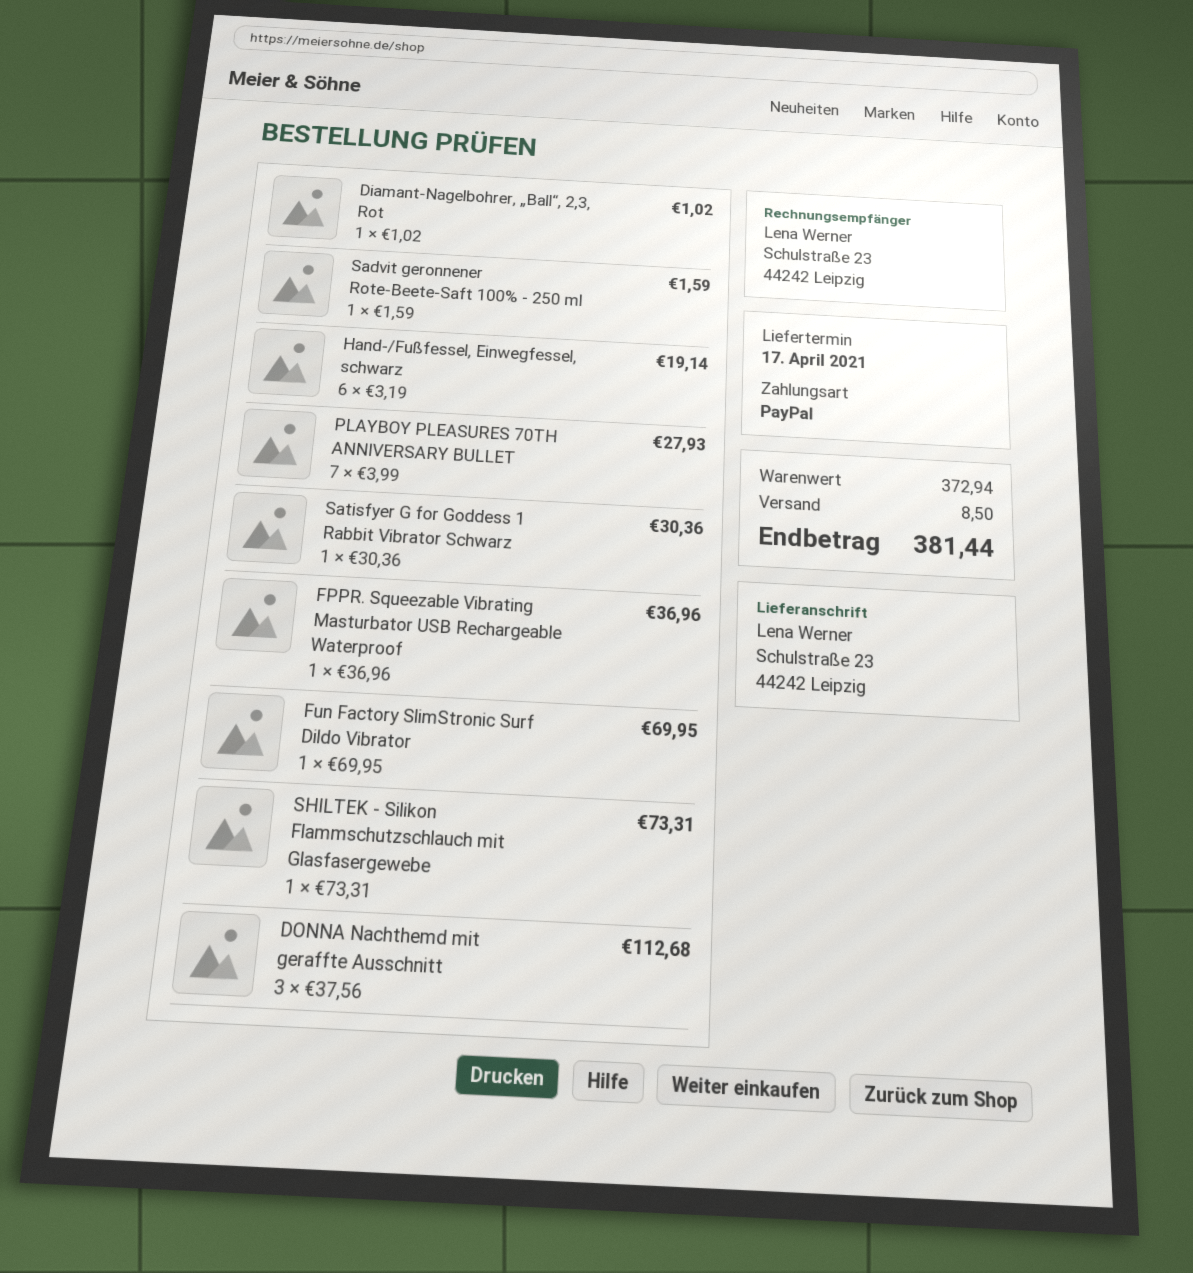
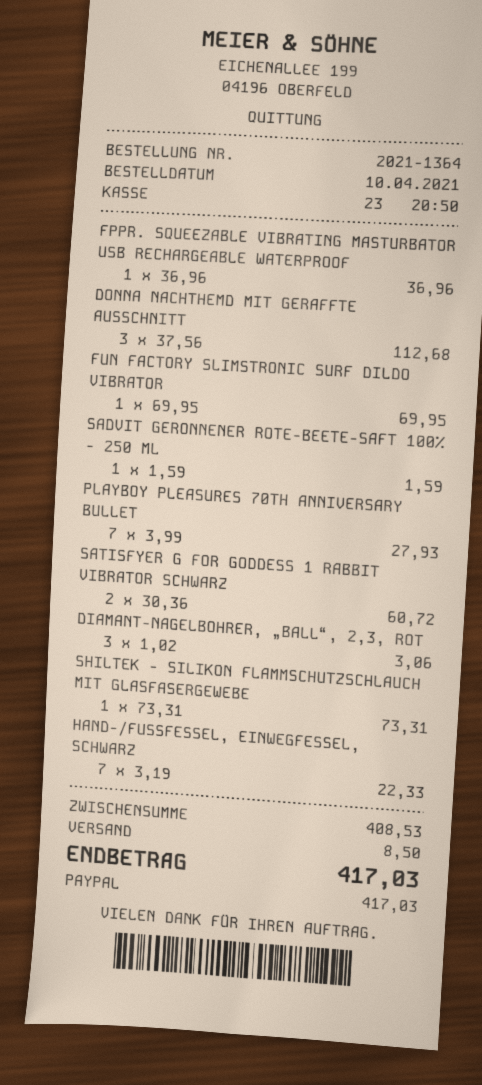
Diamant-Nagelbohrer, „Ball“, 2,3, Rot: 1 x 1.02 = 1.02 -> 3 x 1.02 = 3.06
Hand-/Fußfessel, Einwegfessel, schwarz: 6 x 3.19 = 19.14 -> 7 x 3.19 = 22.33
Satisfyer G for Goddess 1 Rabbit Vibrator Schwarz: 1 x 30.36 = 30.36 -> 2 x 30.36 = 60.72
subtotal: 372.94 -> 408.53
total: 381.44 -> 417.03

